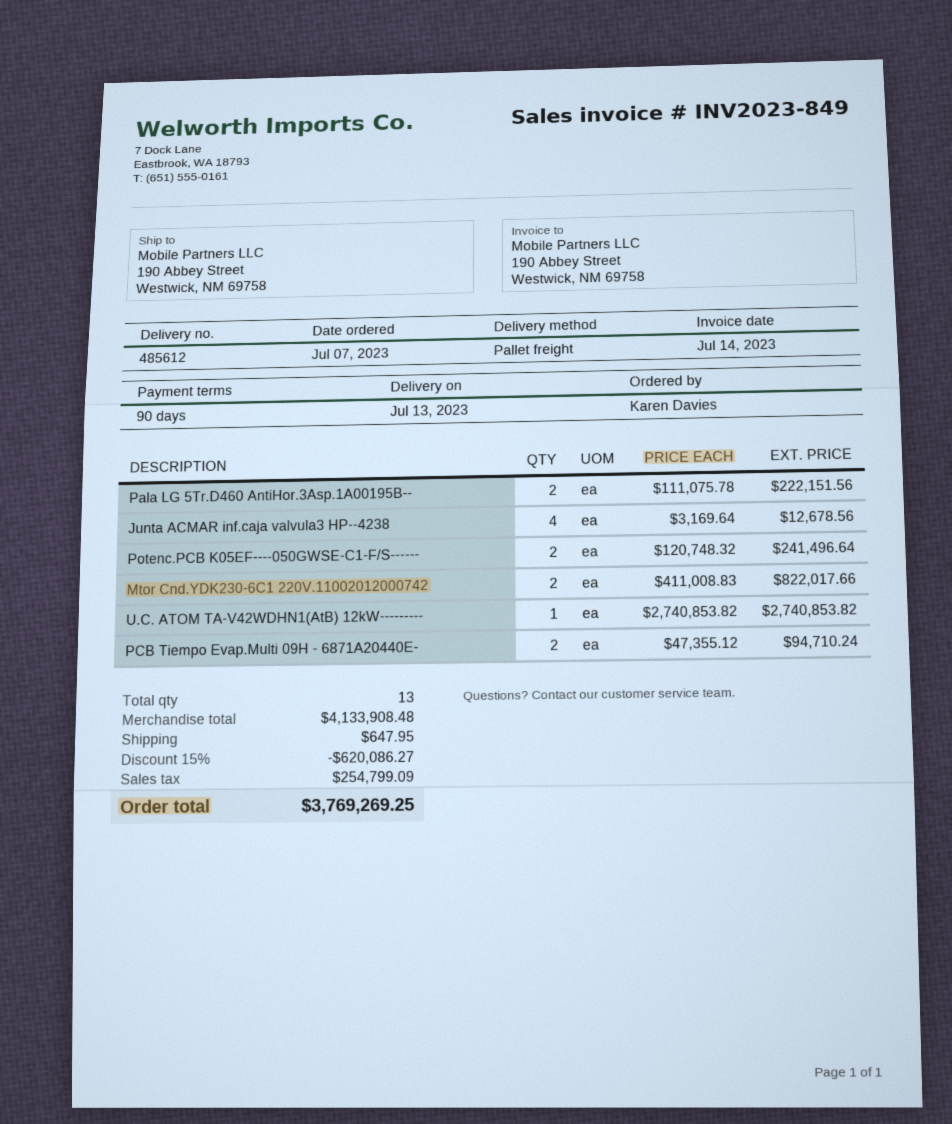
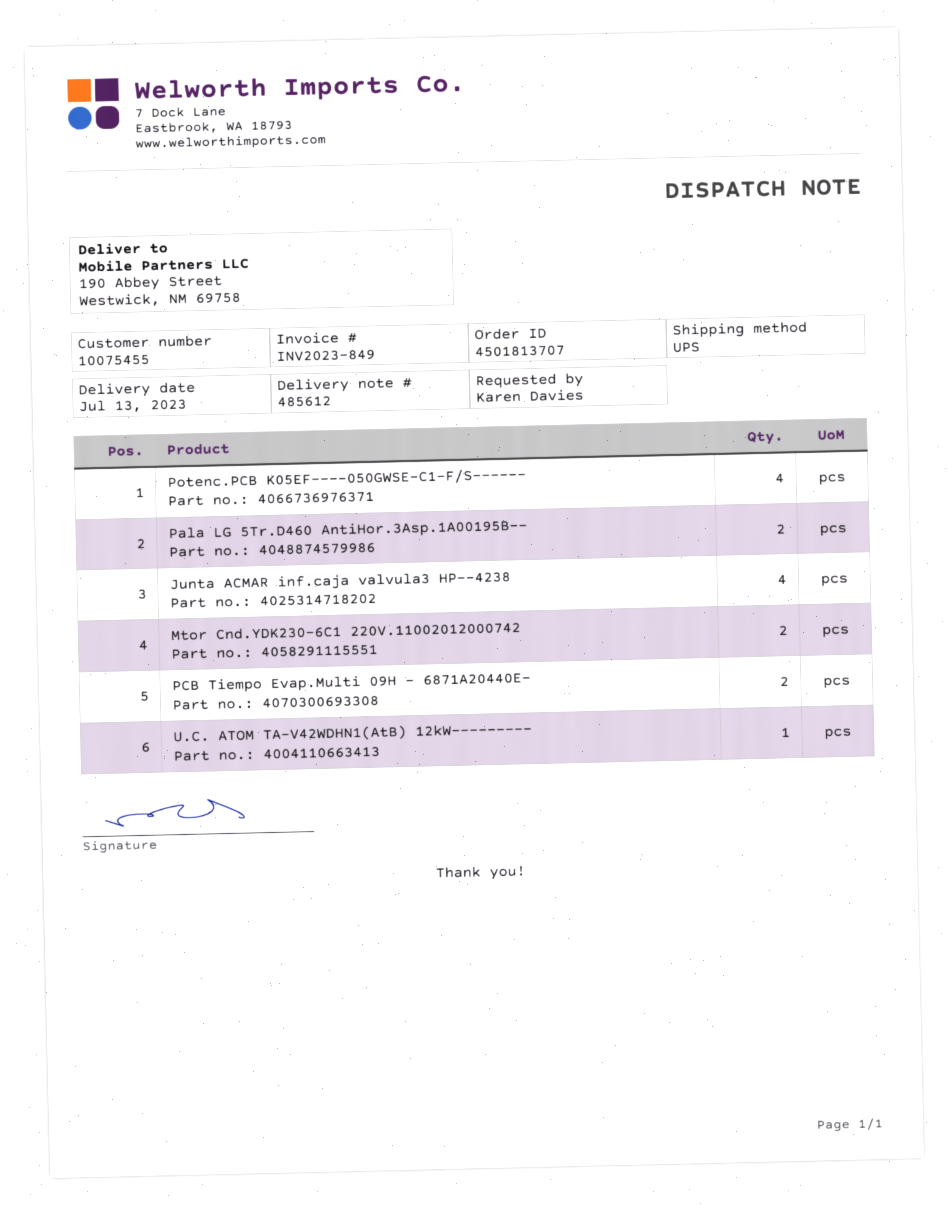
shipping method: pallet freight -> UPS
Potenc.PCB K05EF----050GWSE-C1-F/S------: 2 -> 4

